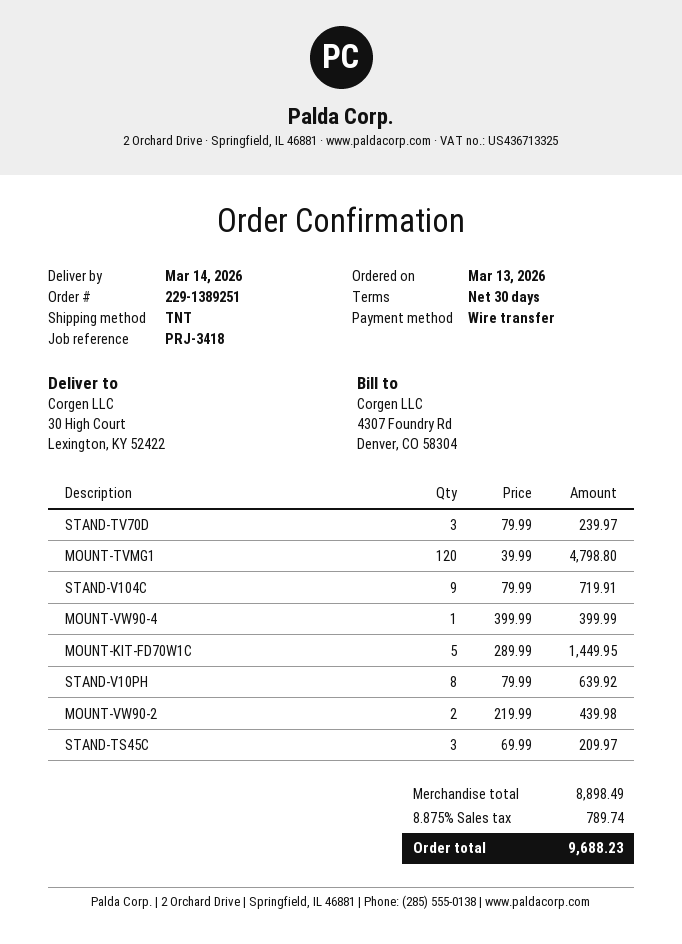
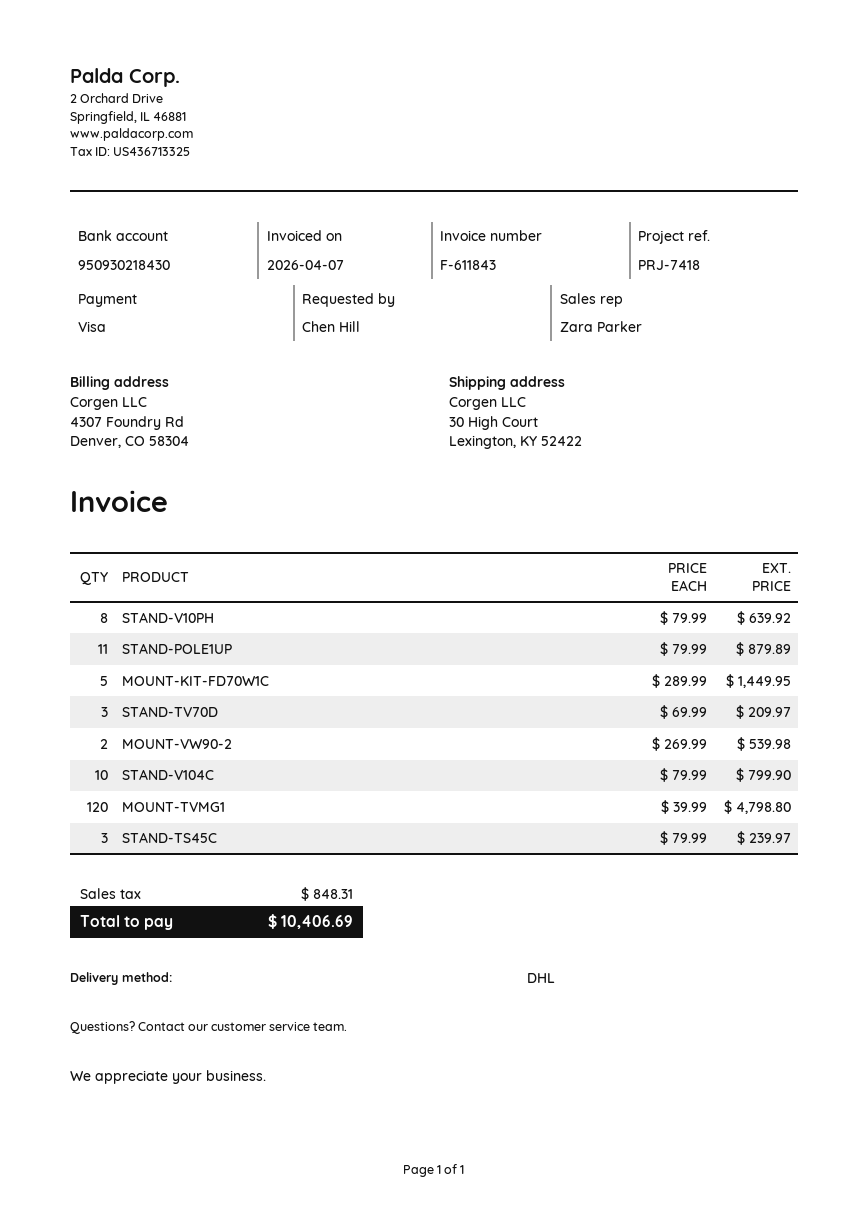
reference: PRJ-3418 -> PRJ-7418
payment method: bank transfer -> Visa
shipping method: TNT -> DHL
STAND-TV70D: 3 x 79.99 = 239.97 -> 3 x 69.99 = 209.97
STAND-V104C: 9 x 79.99 = 719.91 -> 10 x 79.99 = 799.90
MOUNT-VW90-4: 1 x 399.99 = 399.99 -> none
MOUNT-VW90-2: 2 x 219.99 = 439.98 -> 2 x 269.99 = 539.98
STAND-TS45C: 3 x 69.99 = 209.97 -> 3 x 79.99 = 239.97
STAND-POLE1UP: none -> 11 x 79.99 = 879.89
tax: 789.74 -> 848.31
total: 9688.23 -> 10406.69

